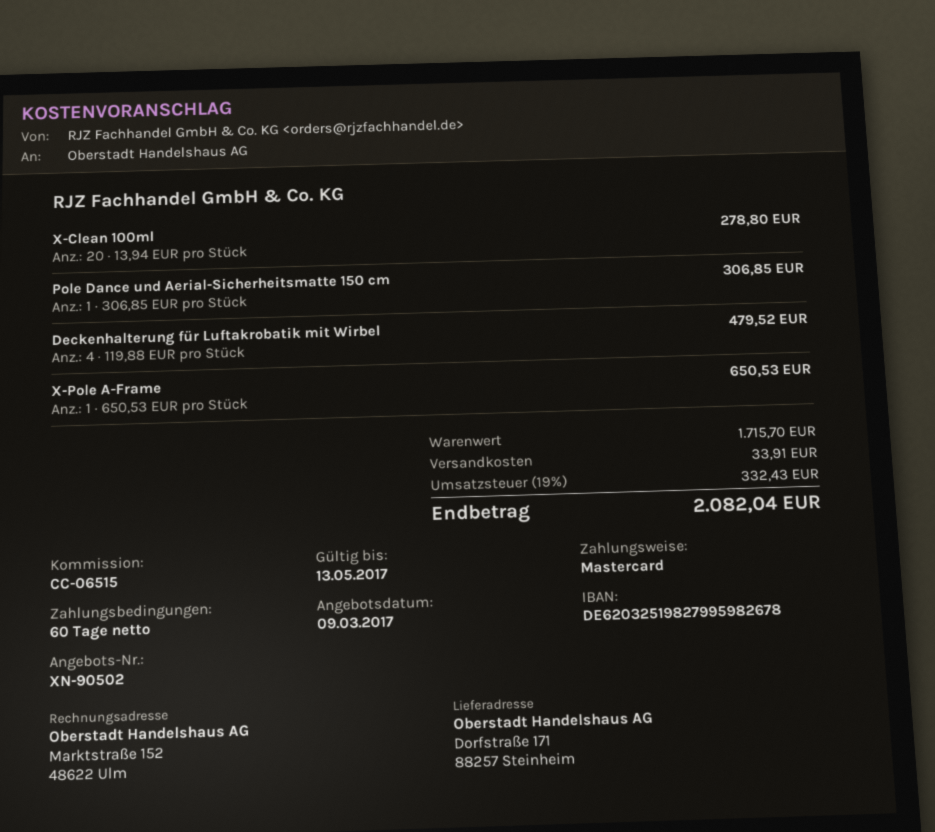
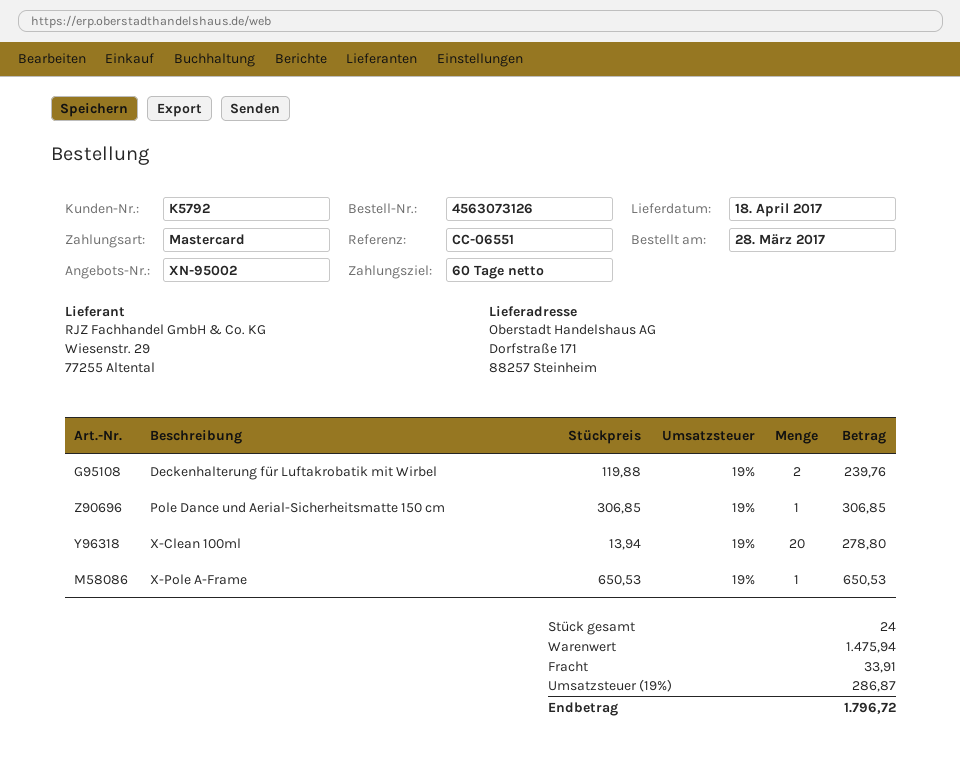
quote number: XN-90502 -> XN-95002
reference: CC-06515 -> CC-06551
Deckenhalterung für Luftakrobatik mit Wirbel: 4 x 119.88 = 479.52 -> 2 x 119.88 = 239.76
subtotal: 1715.70 -> 1475.94
tax: 19% = 332.43 -> 19% = 286.87
total: 2082.04 -> 1796.72

